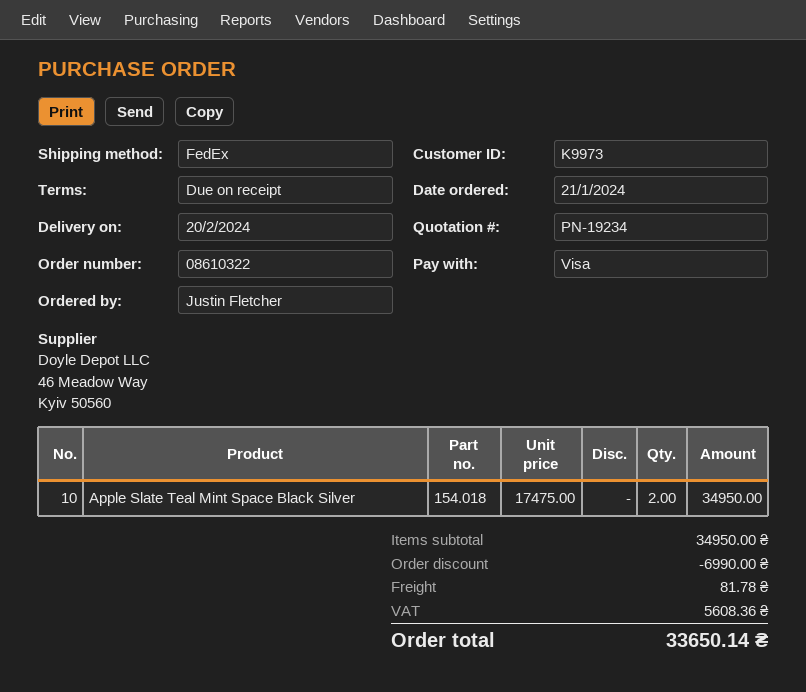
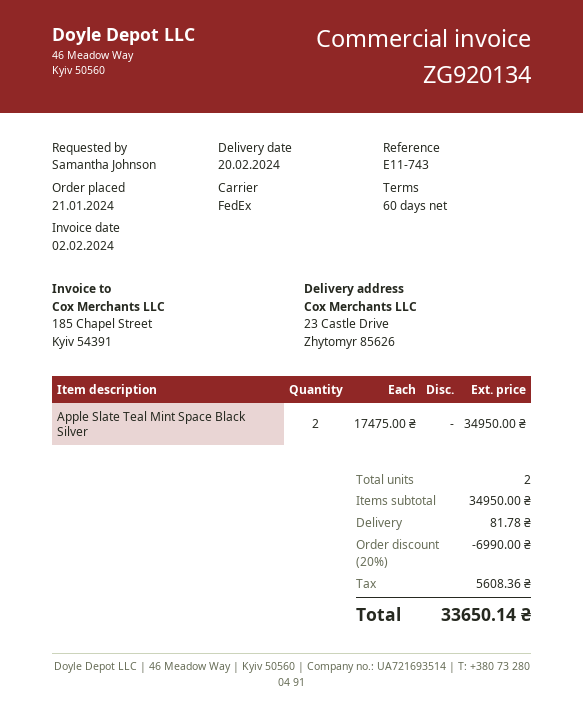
payment terms: on receipt -> 60 days
ordered by: Justin Fletcher -> Samantha Johnson

